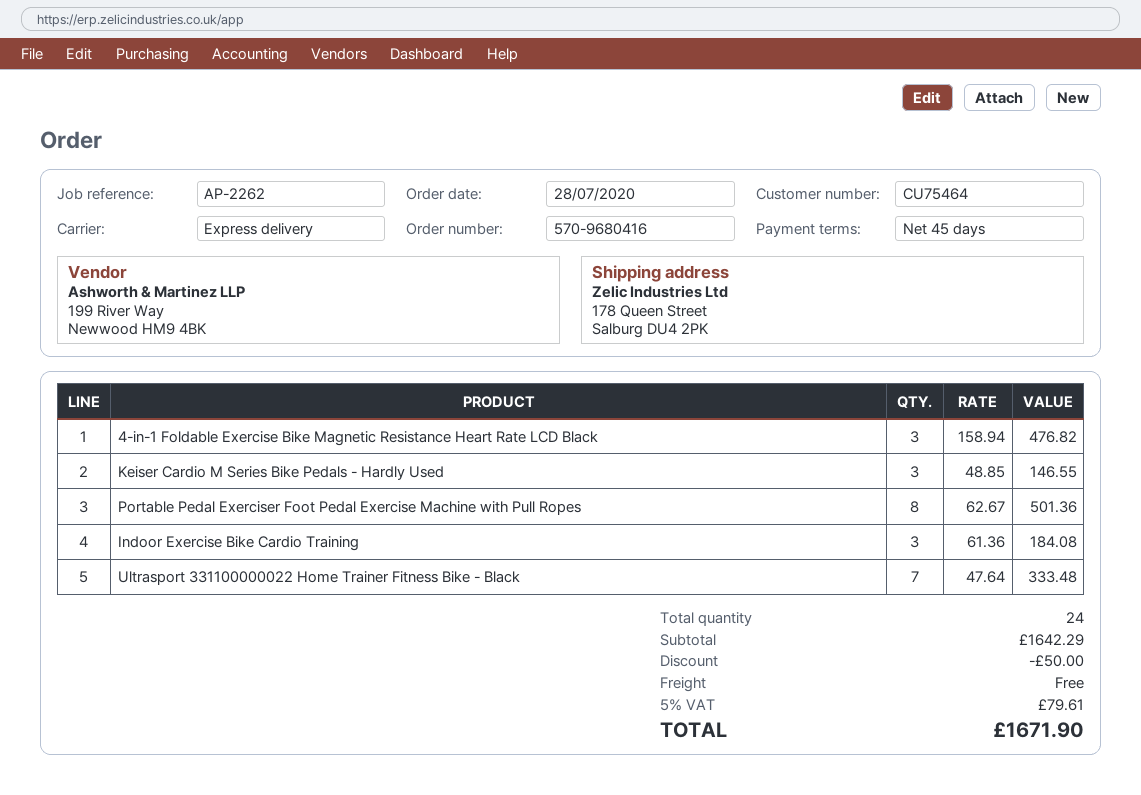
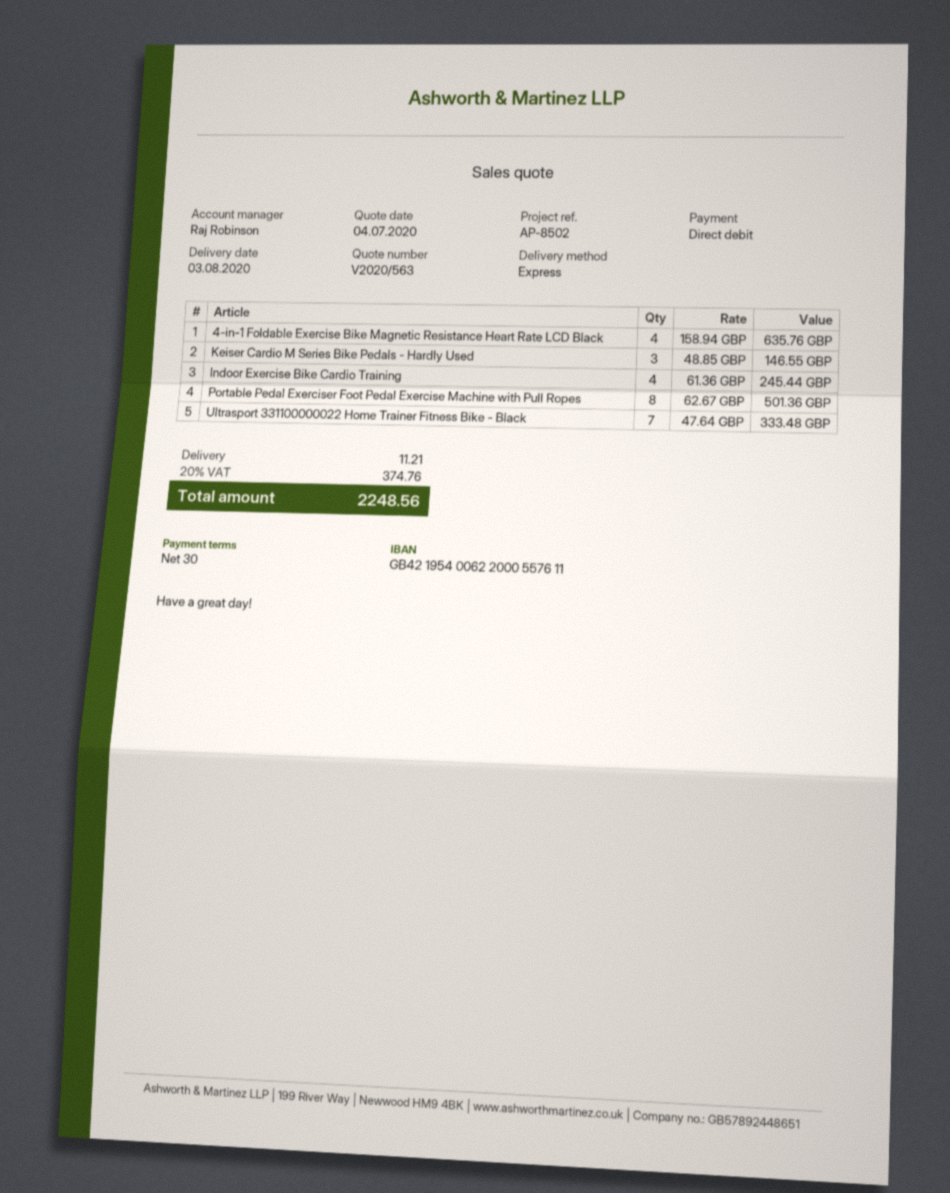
payment terms: 45 days -> 30 days
reference: AP-2262 -> AP-8502
4-in-1 Foldable Exercise Bike Magnetic Resistance Heart Rate LCD Black: 3 x 158.94 = 476.82 -> 4 x 158.94 = 635.76
Indoor Exercise Bike Cardio Training: 3 x 61.36 = 184.08 -> 4 x 61.36 = 245.44
discount: 50.00 -> none
shipping: 0.00 -> 11.21
tax: 5% = 79.61 -> 20% = 374.76
total: 1671.90 -> 2248.56

